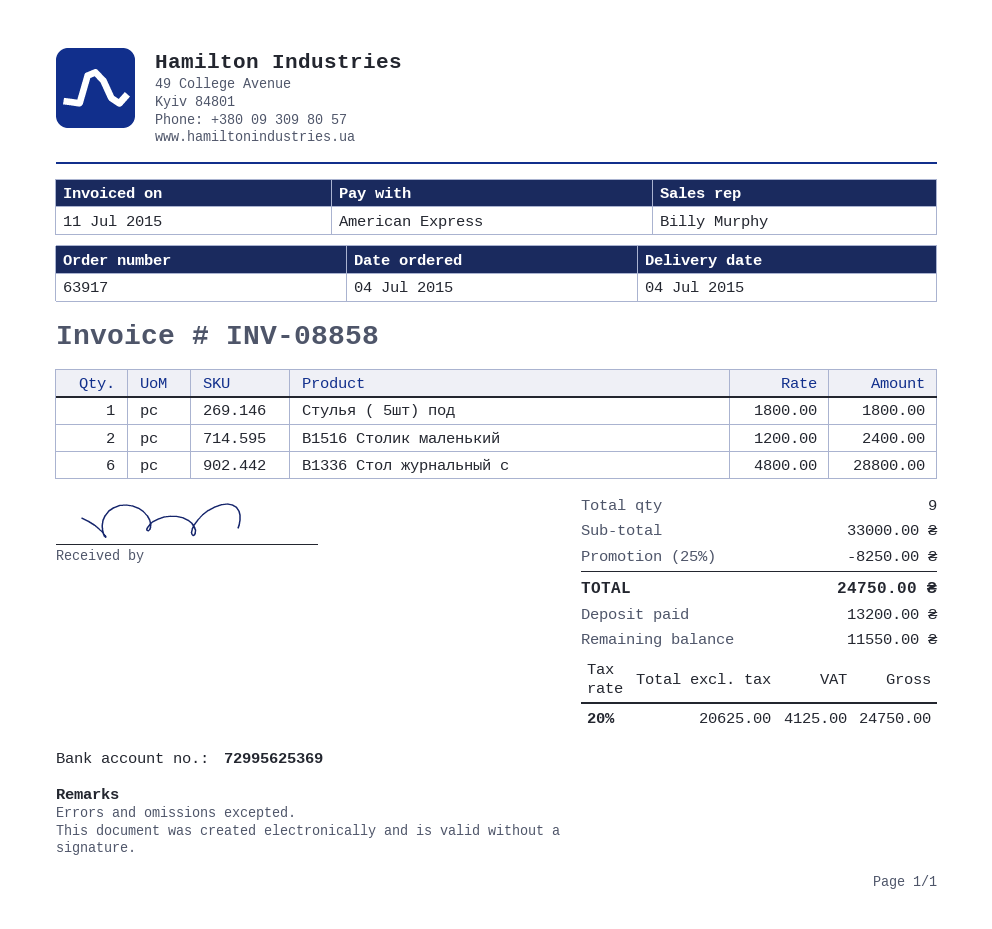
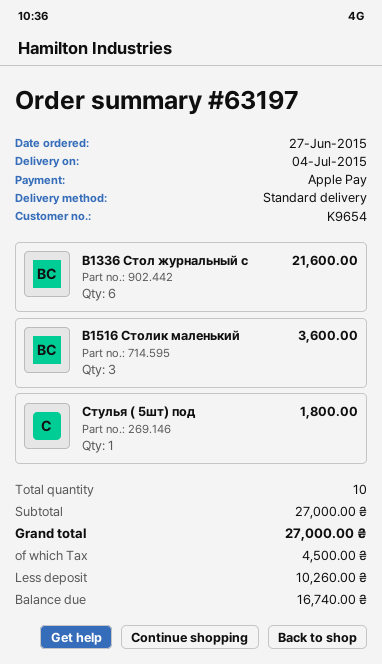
order number: 63917 -> 63197
order date: 2015-07-04 -> 2015-06-27
payment method: American Express -> Apple Pay
В1516 Столик маленький: 2 for 2400.00 -> 3 for 3600.00
В1336 Стол журнальный с: 6 for 28800.00 -> 6 for 21600.00
total quantity: 9 -> 10
subtotal: 33000.00 -> 27000.00
discount: 25% = 8250.00 -> none
tax: 4125.00 -> 4500.00
total: 24750.00 -> 27000.00
deposit: 13200.00 -> 10260.00
balance: 11550.00 -> 16740.00

